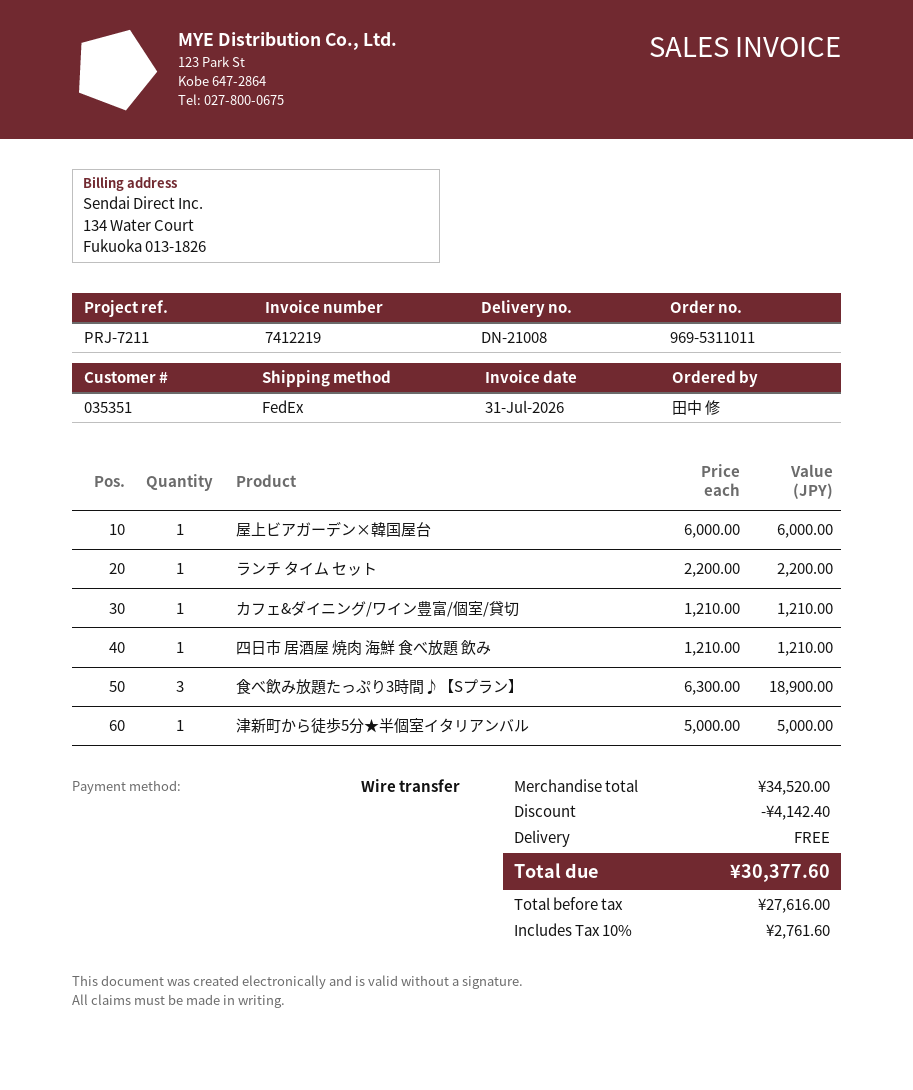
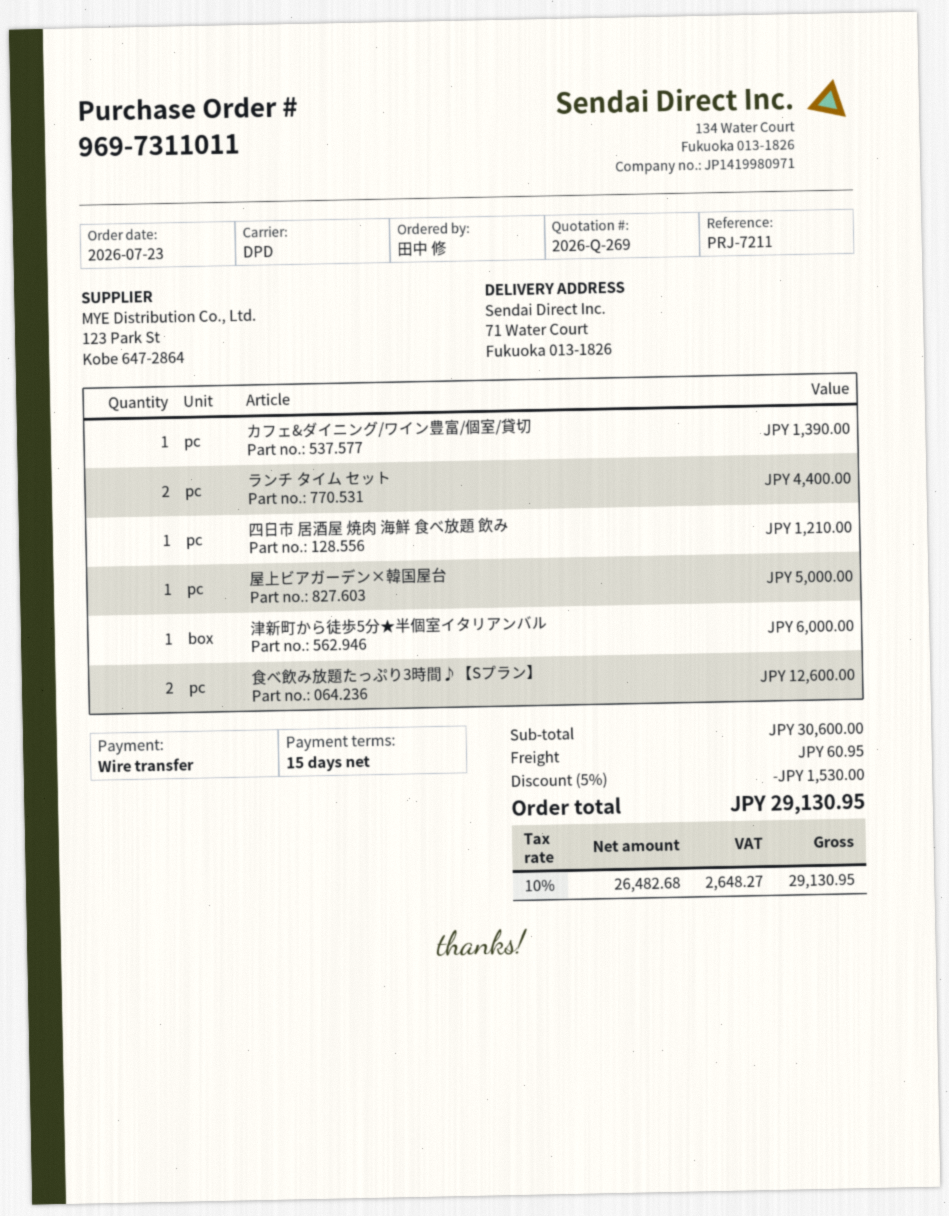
order number: 969-5311011 -> 969-7311011
shipping method: FedEx -> DPD
屋上ビアガーデン×韓国屋台: 1 for 6000.00 -> 1 for 5000.00
ランチ タイム セット: 1 for 2200.00 -> 2 for 4400.00
カフェ&ダイニング/ワイン豊富/個室/貸切: 1 for 1210.00 -> 1 for 1390.00
食べ飲み放題たっぷり3時間♪【Sプラン】: 3 for 18900.00 -> 2 for 12600.00
津新町から徒歩5分★半個室イタリアンバル: 1 for 5000.00 -> 1 for 6000.00
subtotal: 34520.00 -> 30600.00
discount: 4142.40 -> 1530.00
shipping: 0.00 -> 60.95
net: 27616.00 -> 26482.68
tax: 10% = 2761.60 -> 10% = 2648.27
total: 30377.60 -> 29130.95

